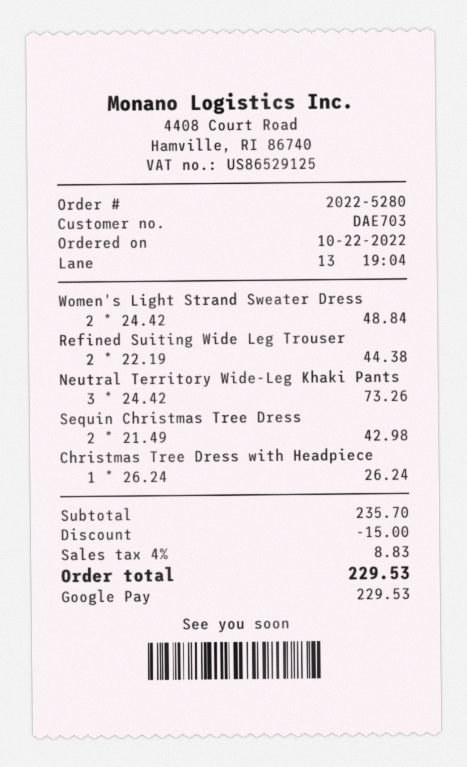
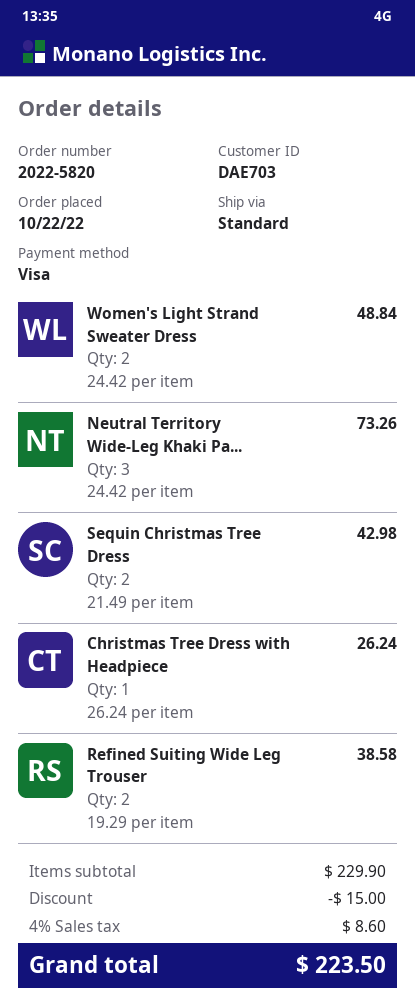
order number: 2022-5280 -> 2022-5820
payment method: Google Pay -> Visa
Refined Suiting Wide Leg Trouser: 2 x 22.19 = 44.38 -> 2 x 19.29 = 38.58
subtotal: 235.70 -> 229.90
tax: 4% = 8.83 -> 4% = 8.60
total: 229.53 -> 223.50

